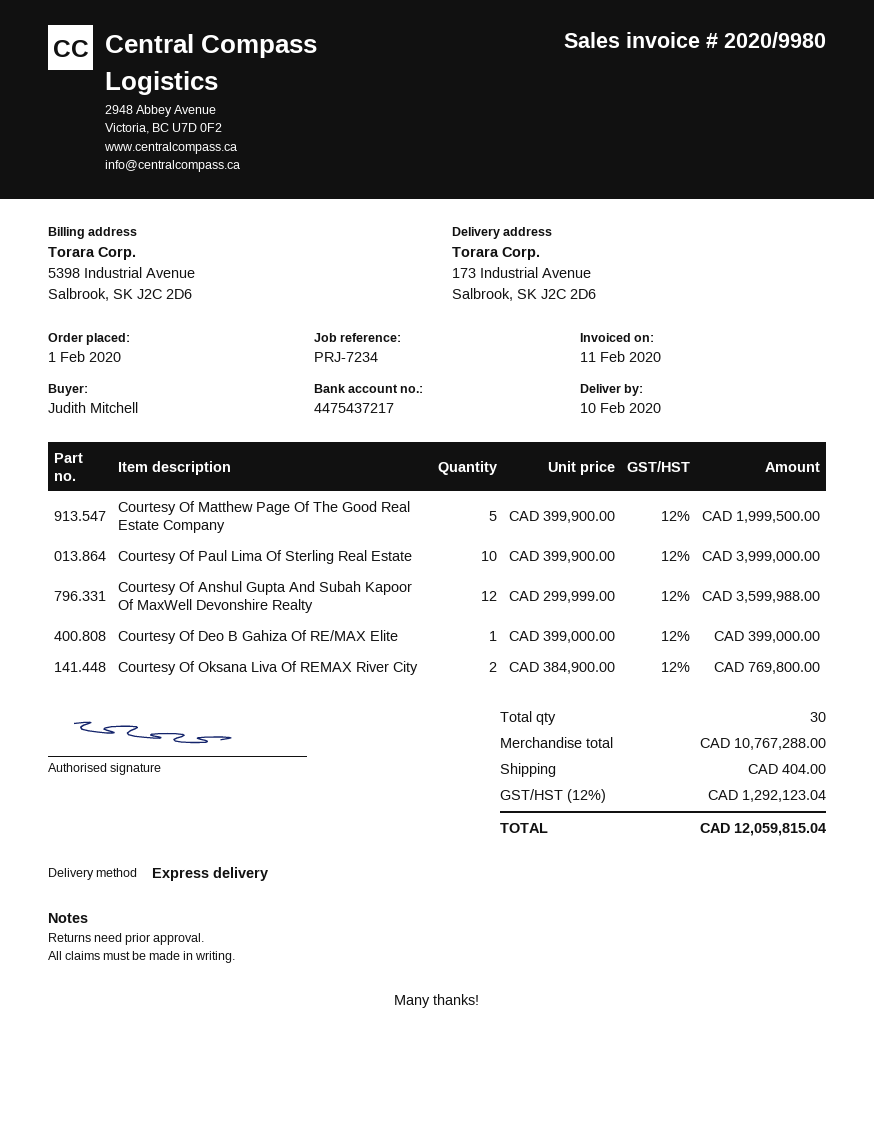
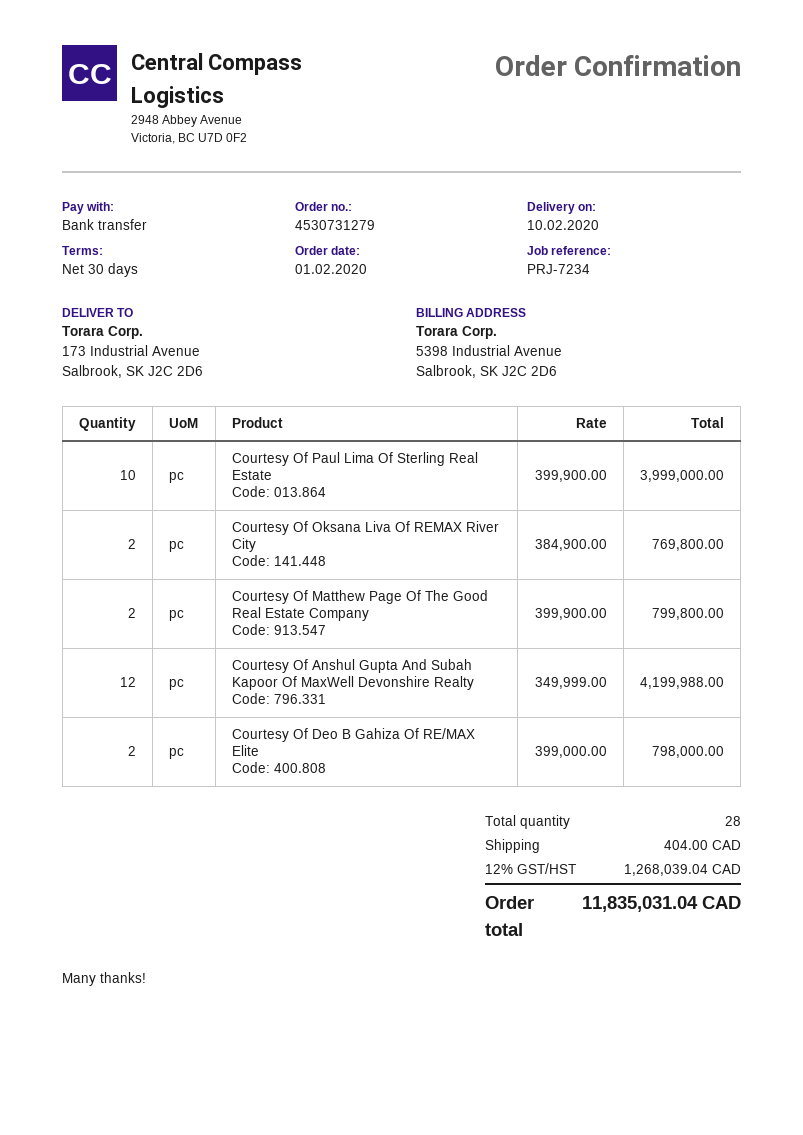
Courtesy Of Matthew Page Of The Good Real Estate Company: 5 x 399900.00 = 1999500.00 -> 2 x 399900.00 = 799800.00
Courtesy Of Anshul Gupta And Subah Kapoor Of MaxWell Devonshire Realty: 12 x 299999.00 = 3599988.00 -> 12 x 349999.00 = 4199988.00
Courtesy Of Deo B Gahiza Of RE/MAX Elite: 1 x 399000.00 = 399000.00 -> 2 x 399000.00 = 798000.00
total quantity: 30 -> 28
tax: 12% = 1292123.04 -> 12% = 1268039.04
total: 12059815.04 -> 11835031.04

